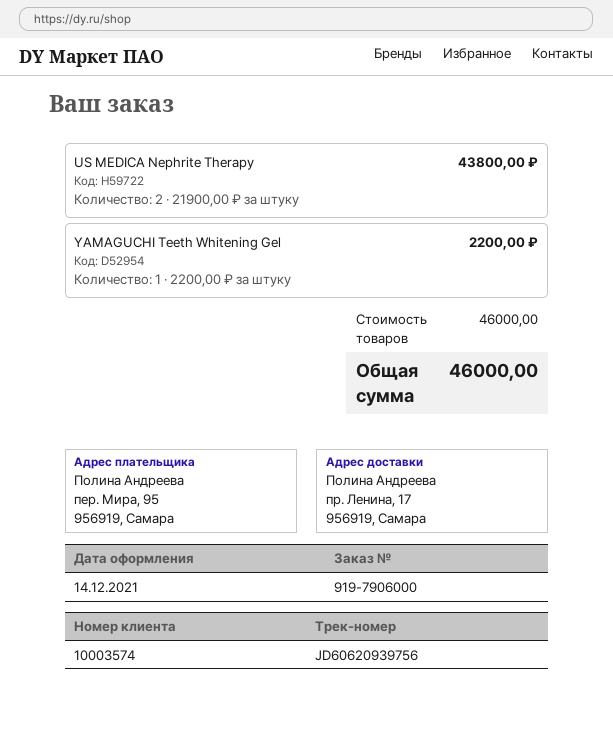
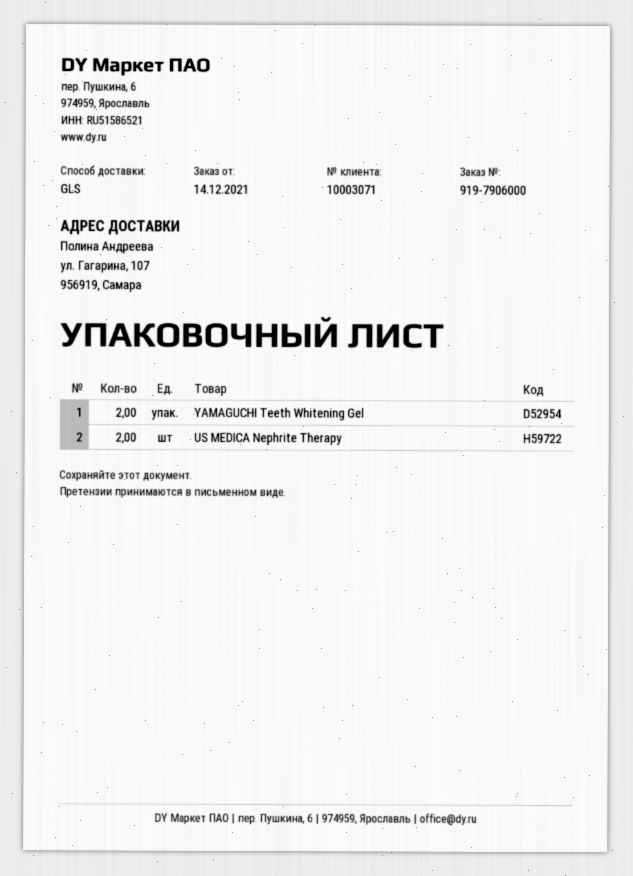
customer number: 10003574 -> 10003071
ship to: пр. Ленина, 17, 956919, Самара -> ул. Гагарина, 107, 956919, Самара
YAMAGUCHI Teeth Whitening Gel: 1 -> 2

